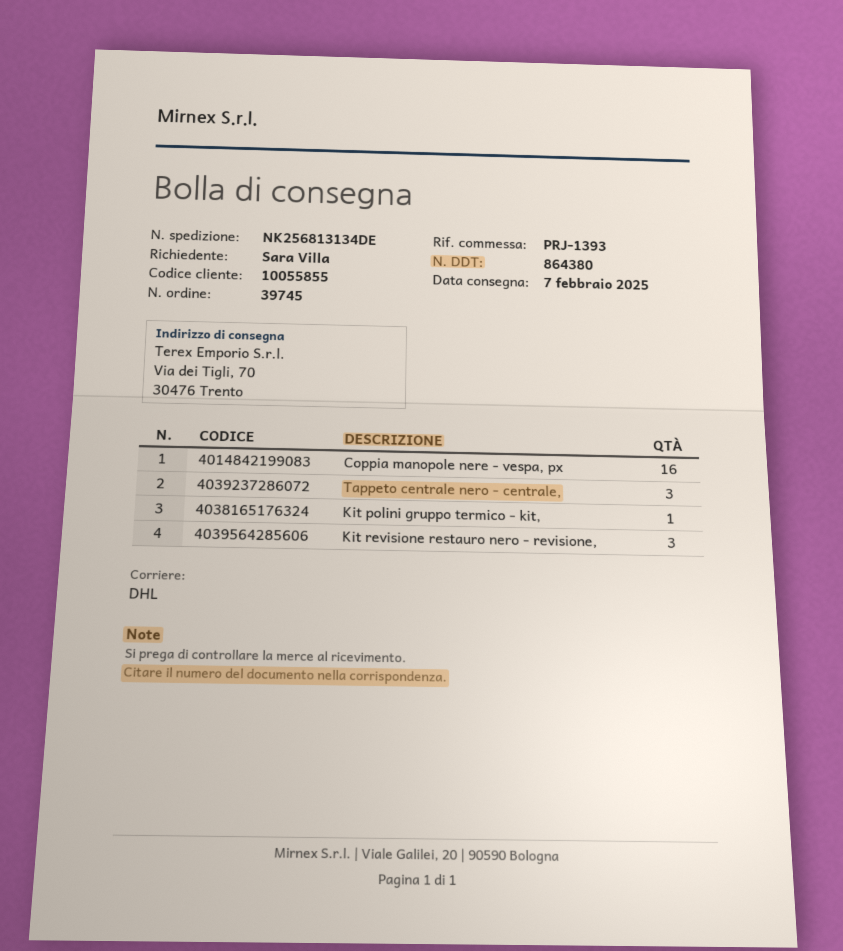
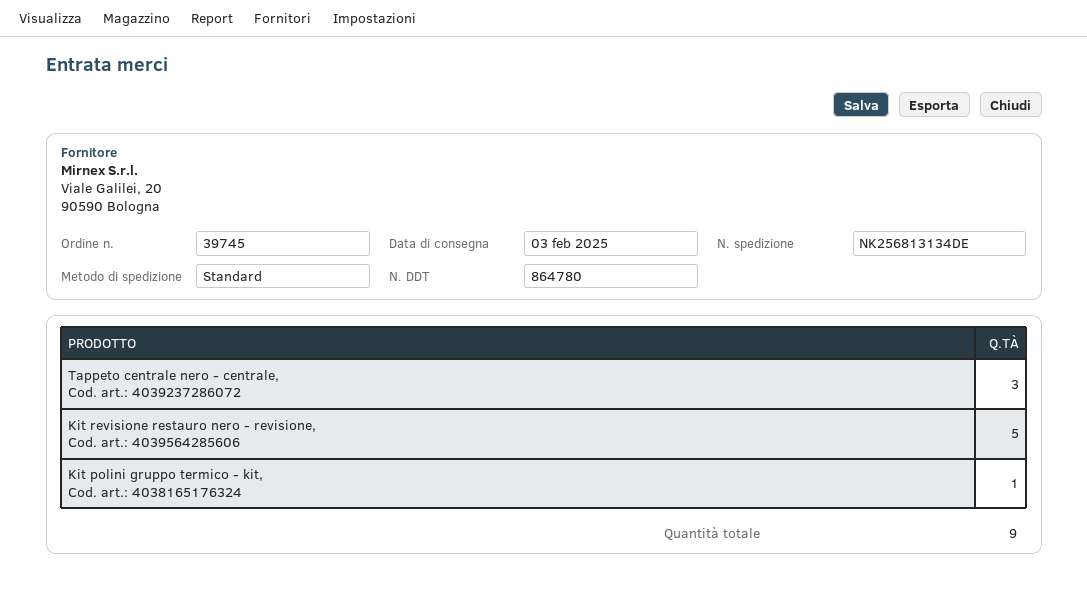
delivery note number: 864380 -> 864780
delivery date: 2025-02-07 -> 2025-02-03
shipping method: DHL -> standard
Coppia manopole nere - vespa, px: 16 -> none
Kit revisione restauro nero - revisione,: 3 -> 5

